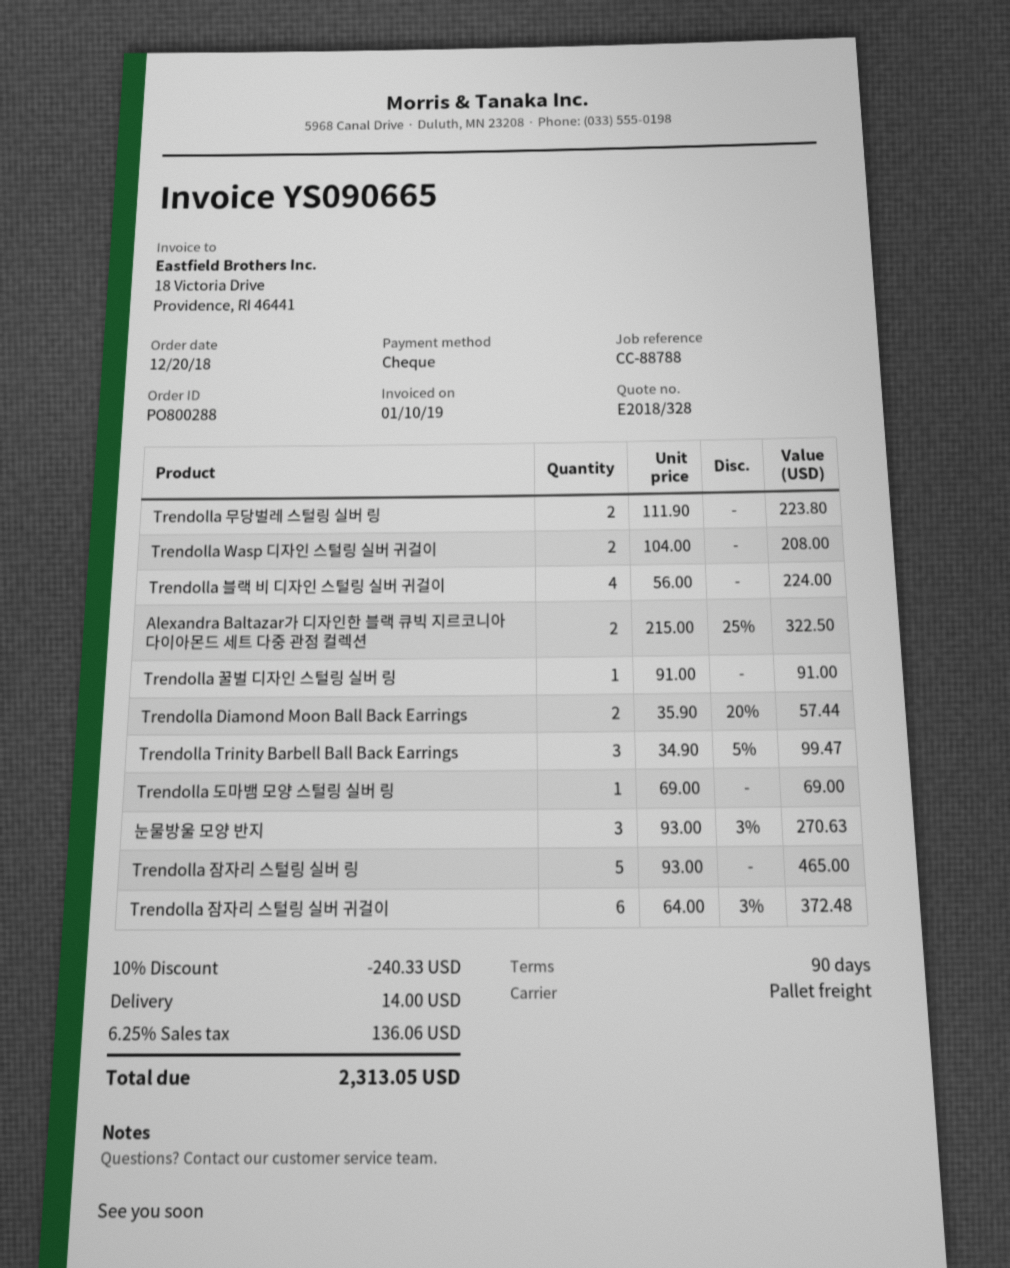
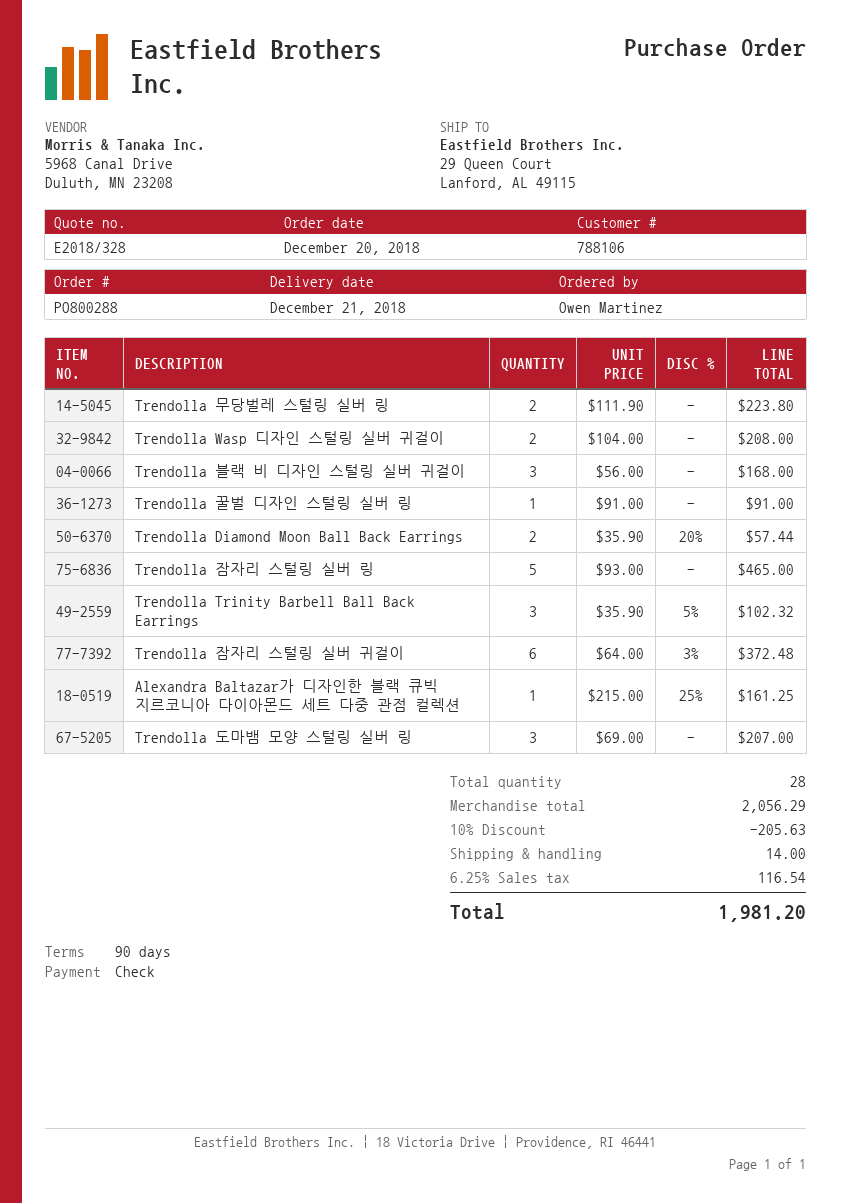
Trendolla 블랙 비 디자인 스털링 실버 귀걸이: 4 x 56.00 = 224.00 -> 3 x 56.00 = 168.00
Alexandra Baltazar가 디자인한 블랙 큐빅 지르코니아 다이아몬드 세트 다중 관점 컬렉션: 2 x 215.00 - 25% = 322.50 -> 1 x 215.00 - 25% = 161.25
Trendolla Trinity Barbell Ball Back Earrings: 3 x 34.90 - 5% = 99.47 -> 3 x 35.90 - 5% = 102.32
Trendolla 도마뱀 모양 스털링 실버 링: 1 x 69.00 = 69.00 -> 3 x 69.00 = 207.00
눈물방울 모양 반지: 3 x 93.00 - 3% = 270.63 -> none
discount: 10% = 240.33 -> 10% = 205.63
tax: 6.25% = 136.06 -> 6.25% = 116.54
total: 2313.05 -> 1981.20

